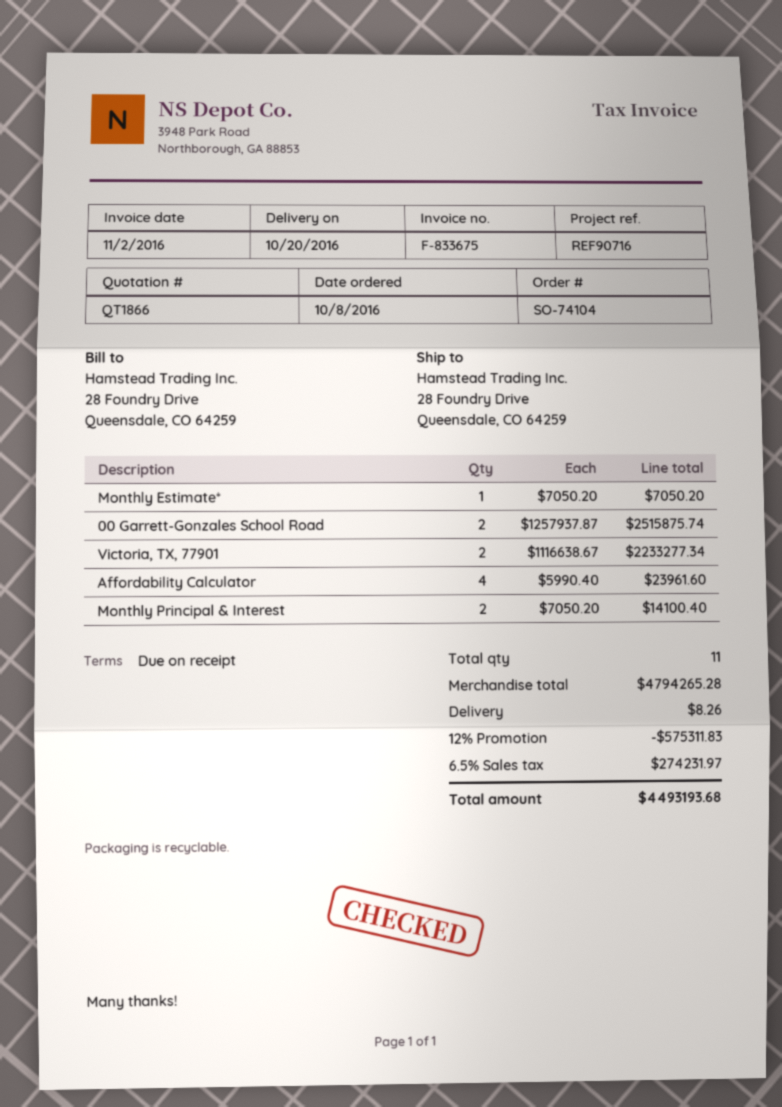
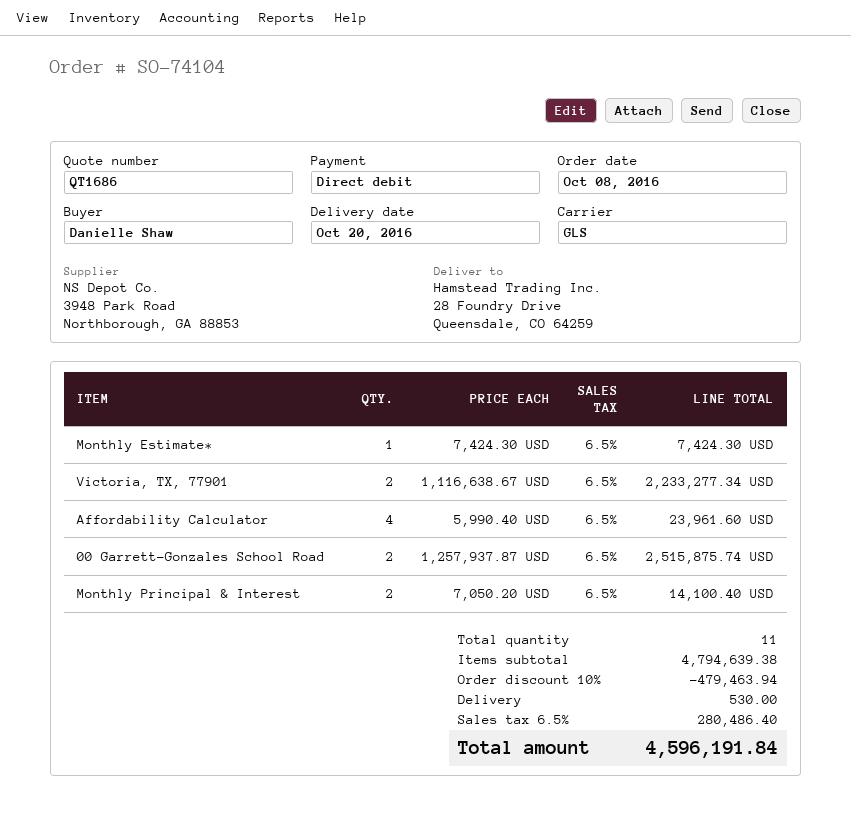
quote number: QT1866 -> QT1686
Monthly Estimate*: 1 x 7050.20 = 7050.20 -> 1 x 7424.30 = 7424.30
subtotal: 4794265.28 -> 4794639.38
discount: 12% = 575311.83 -> 10% = 479463.94
shipping: 8.26 -> 530.00
tax: 6.5% = 274231.97 -> 6.5% = 280486.40
total: 4493193.68 -> 4596191.84

